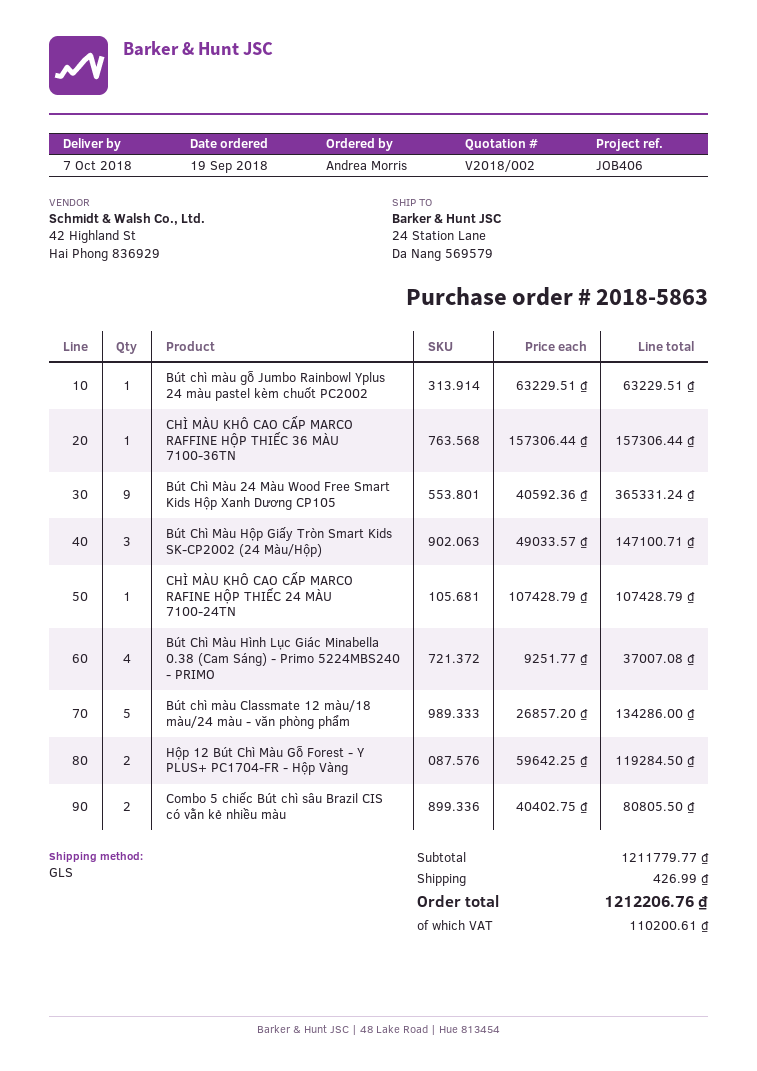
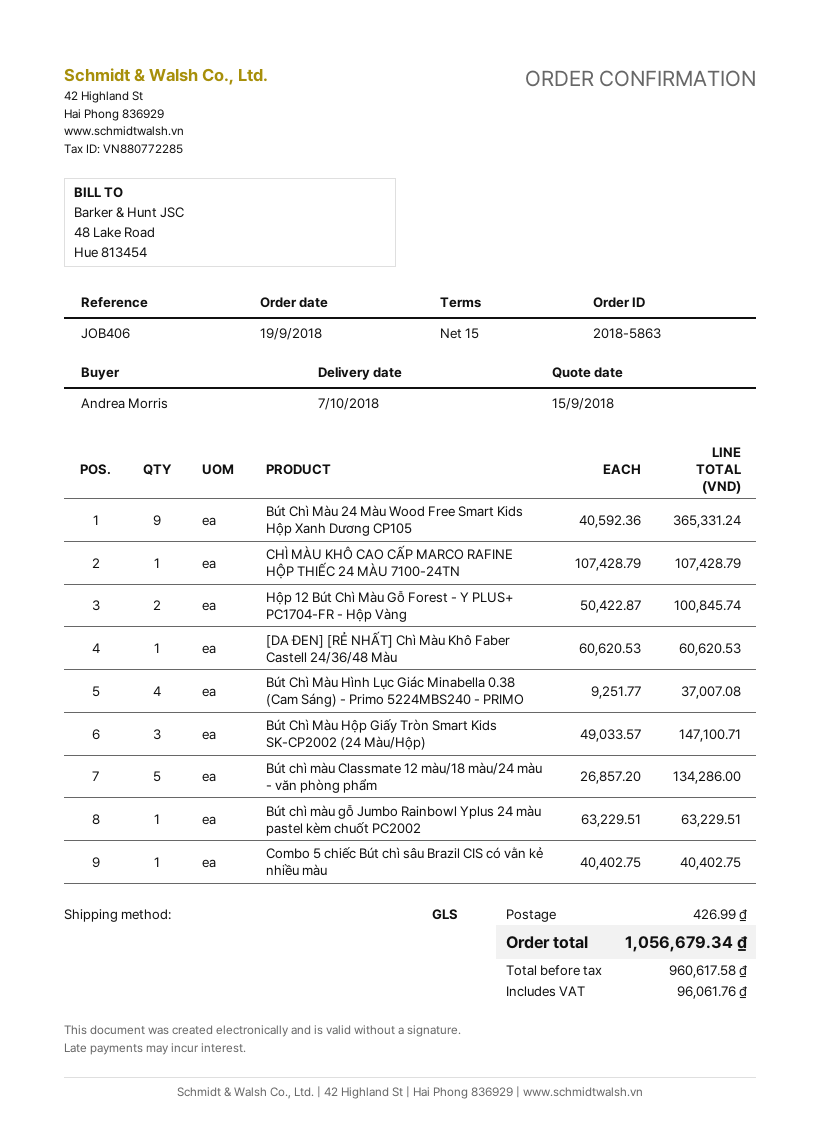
CHÌ MÀU KHÔ CAO CẤP MARCO RAFFINE HỘP THIẾC 36 MÀU 7100-36TN: 1 x 157306.44 = 157306.44 -> none
Hộp 12 Bút Chì Màu Gỗ Forest - Y PLUS+ PC1704-FR - Hộp Vàng: 2 x 59642.25 = 119284.50 -> 2 x 50422.87 = 100845.74
Combo 5 chiếc Bút chì sâu Brazil CIS có vằn kẻ nhiều màu: 2 x 40402.75 = 80805.50 -> 1 x 40402.75 = 40402.75
[DA ĐEN] [RẺ NHẤT] Chì Màu Khô Faber Castell 24/36/48 Màu: none -> 1 x 60620.53 = 60620.53
tax: 110200.61 -> 96061.76
total: 1212206.76 -> 1056679.34

